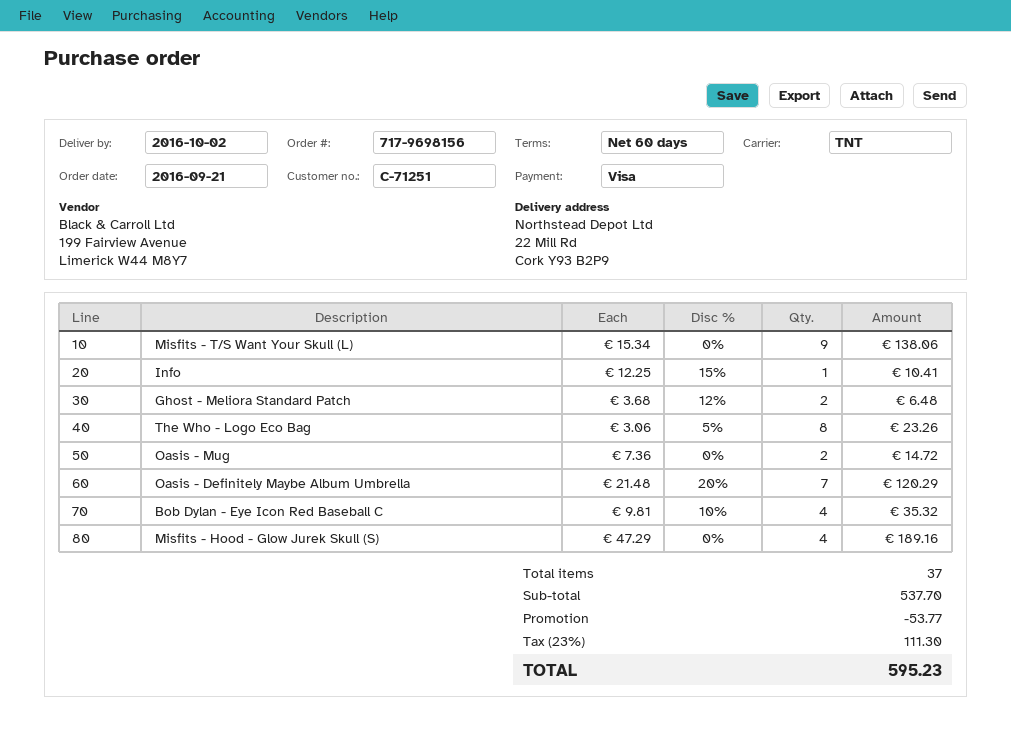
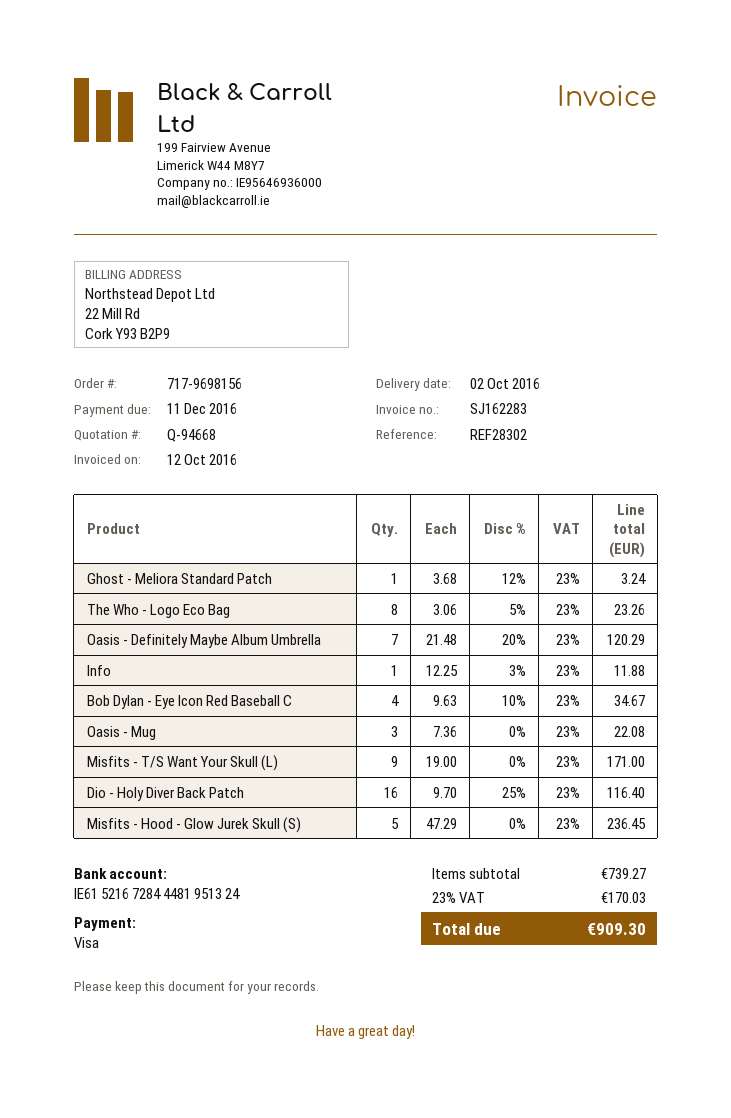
Misfits - T/S Want Your Skull (L): 9 x 15.34 = 138.06 -> 9 x 19.00 = 171.00
Info: 1 x 12.25 - 15% = 10.41 -> 1 x 12.25 - 3% = 11.88
Ghost - Meliora Standard Patch: 2 x 3.68 - 12% = 6.48 -> 1 x 3.68 - 12% = 3.24
Oasis - Mug: 2 x 7.36 = 14.72 -> 3 x 7.36 = 22.08
Bob Dylan - Eye Icon Red Baseball C: 4 x 9.81 - 10% = 35.32 -> 4 x 9.63 - 10% = 34.67
Misfits - Hood - Glow Jurek Skull (S): 4 x 47.29 = 189.16 -> 5 x 47.29 = 236.45
Dio - Holy Diver Back Patch: none -> 16 x 9.70 - 25% = 116.40
subtotal: 537.70 -> 739.27
discount: 53.77 -> none
tax: 23% = 111.30 -> 23% = 170.03
total: 595.23 -> 909.30

